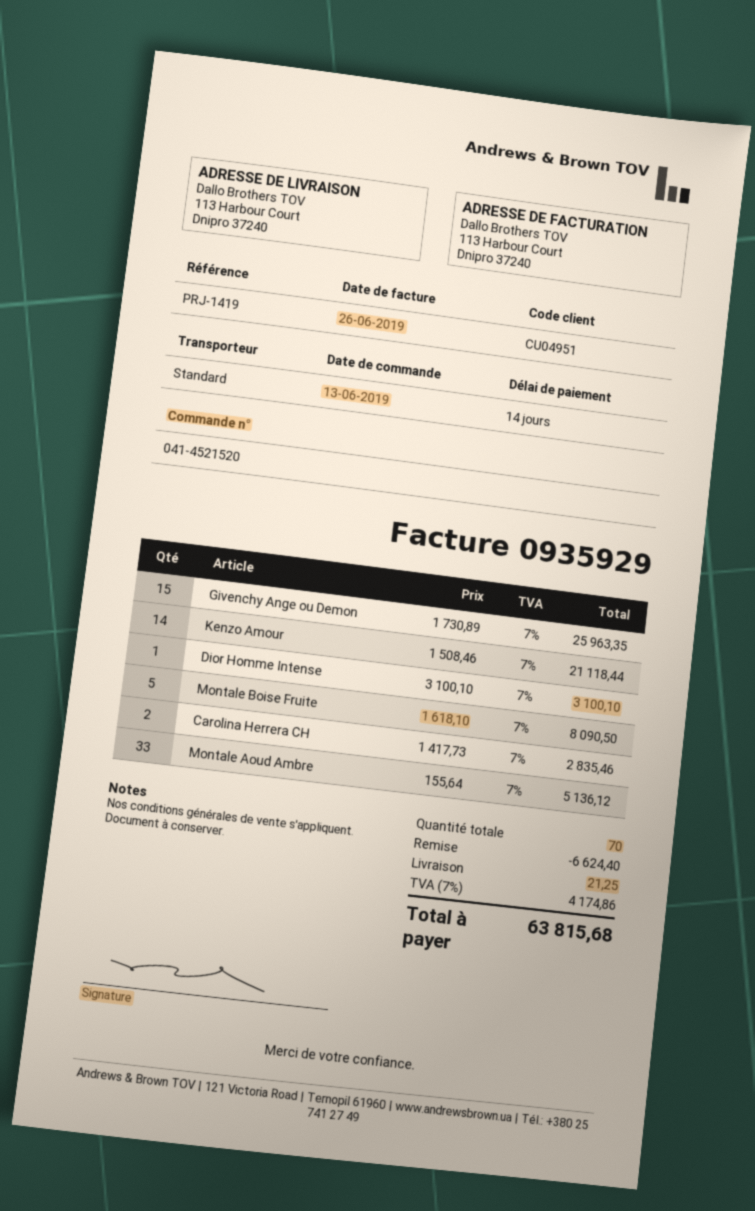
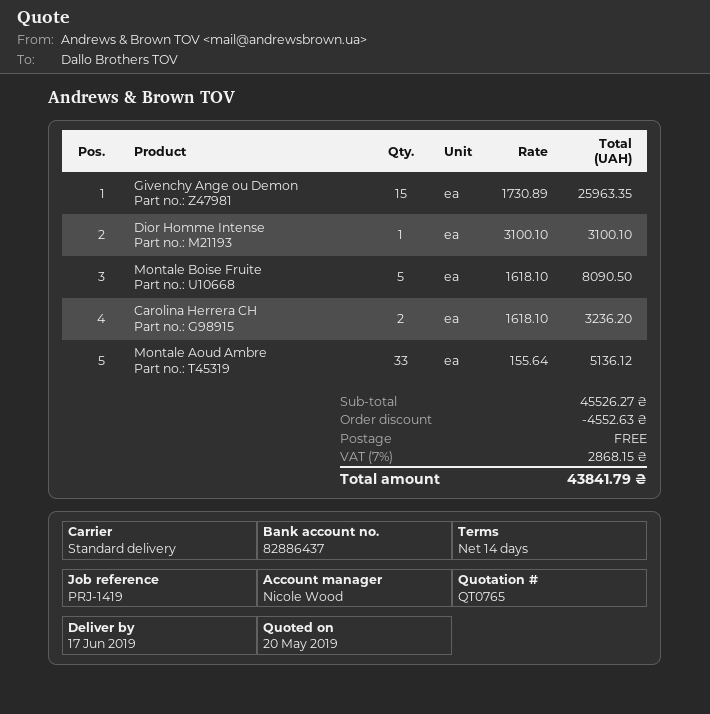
Kenzo Amour: 14 x 1508.46 = 21118.44 -> none
Carolina Herrera CH: 2 x 1417.73 = 2835.46 -> 2 x 1618.10 = 3236.20
discount: 6624.40 -> 4552.63
shipping: 21.25 -> 0.00
tax: 7% = 4174.86 -> 7% = 2868.15
total: 63815.68 -> 43841.79

